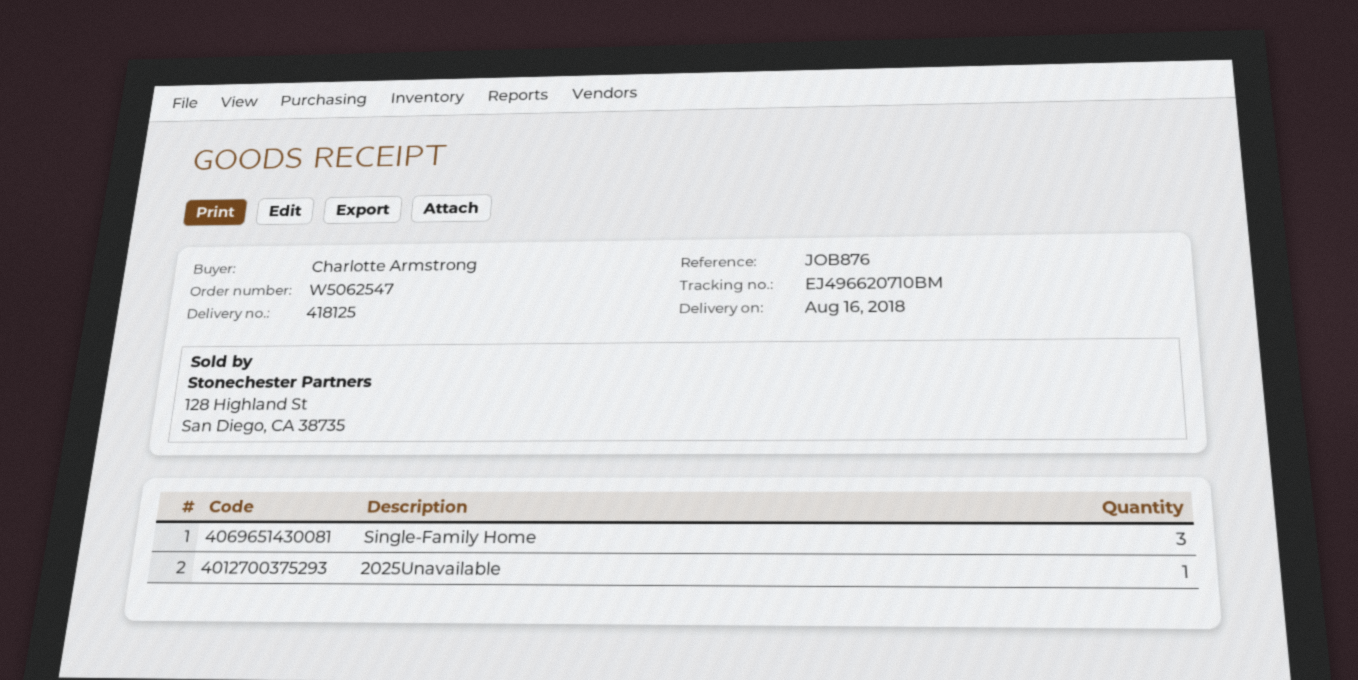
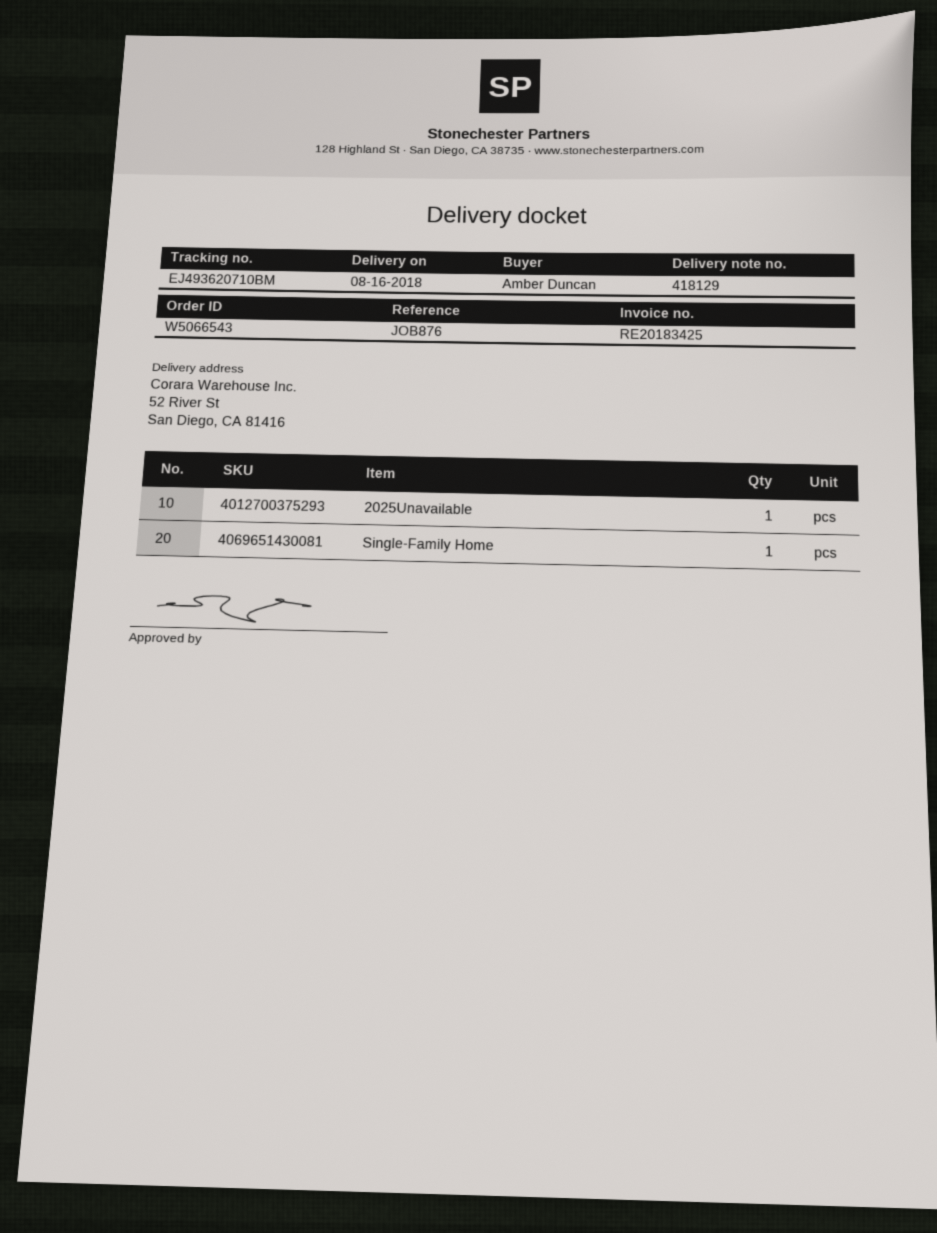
order number: W5062547 -> W5066543
delivery note number: 418125 -> 418129
ordered by: Charlotte Armstrong -> Amber Duncan
tracking number: EJ496620710BM -> EJ493620710BM
Single-Family Home: 3 -> 1

